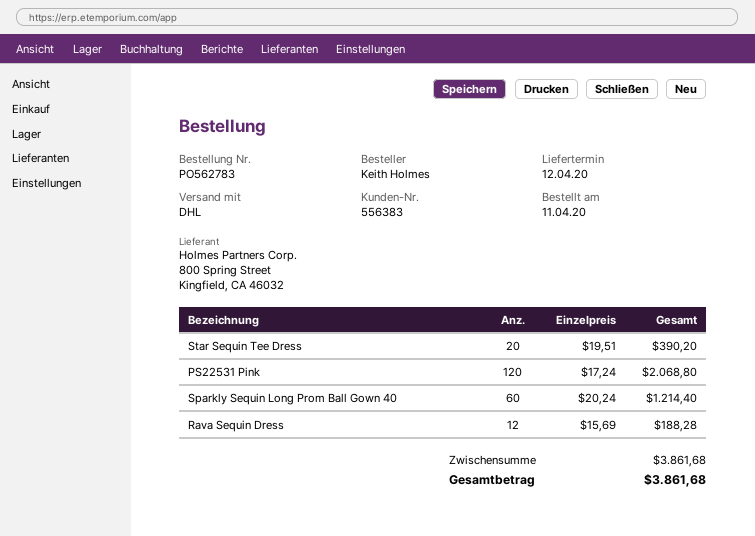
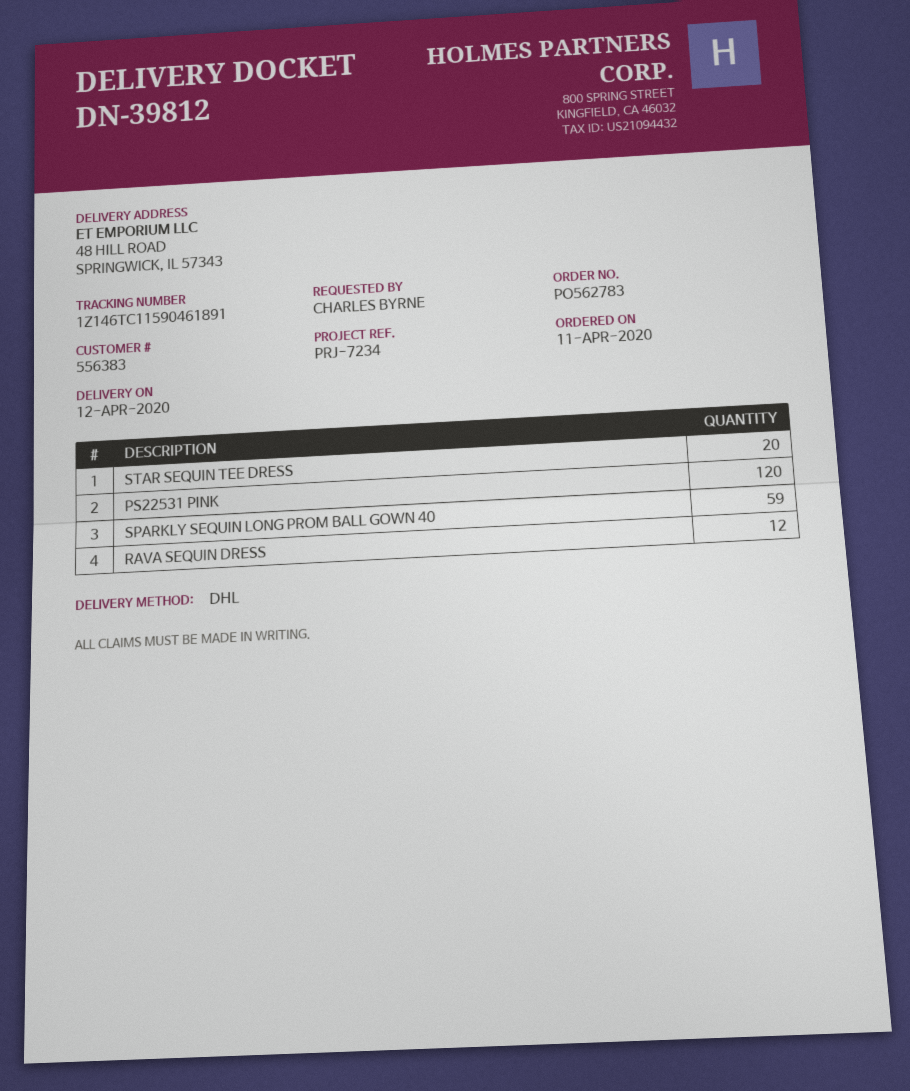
ordered by: Keith Holmes -> CHARLES BYRNE
Sparkly Sequin Long Prom Ball Gown 40: 60 -> 59

